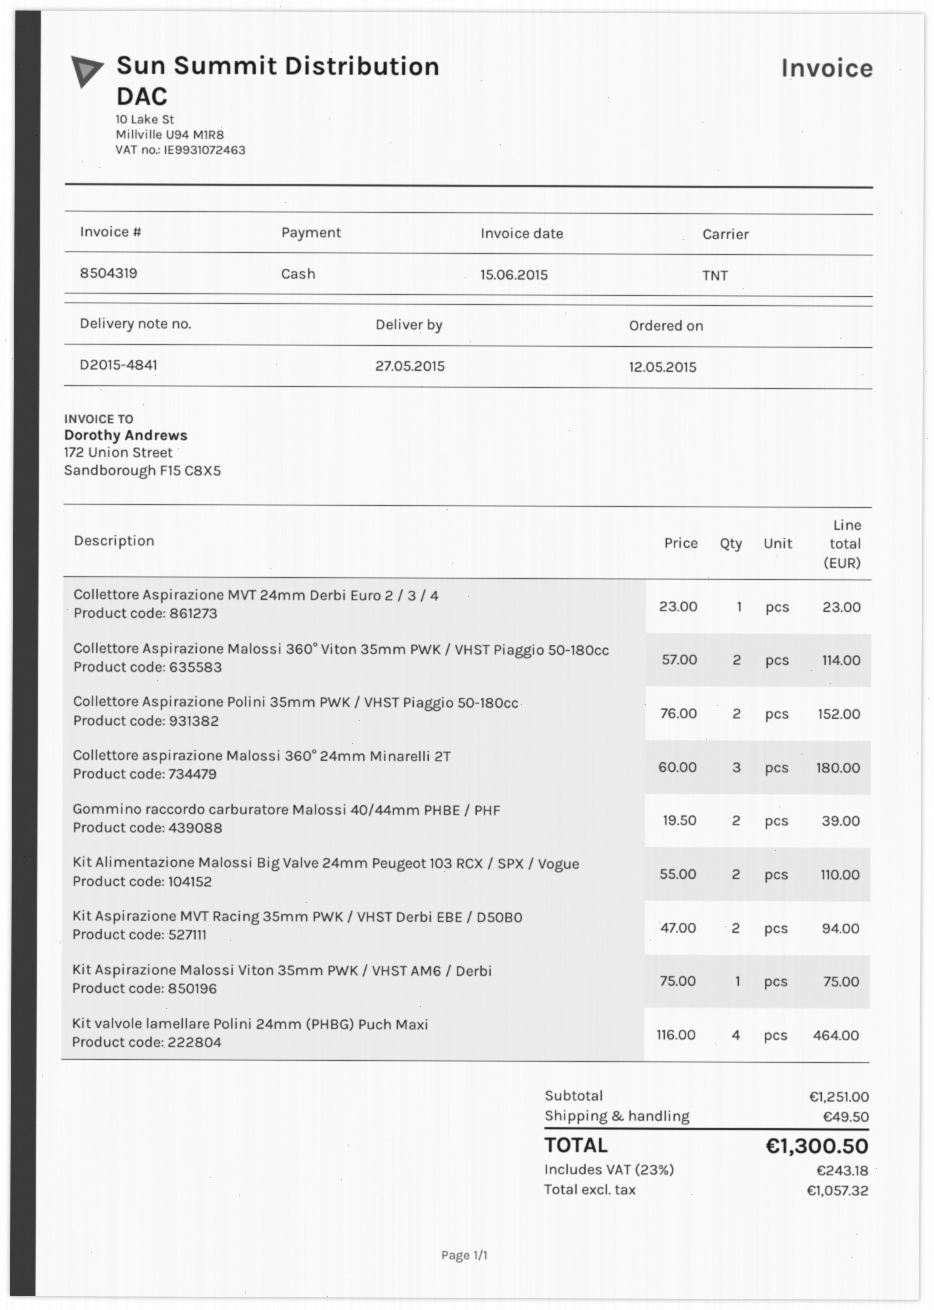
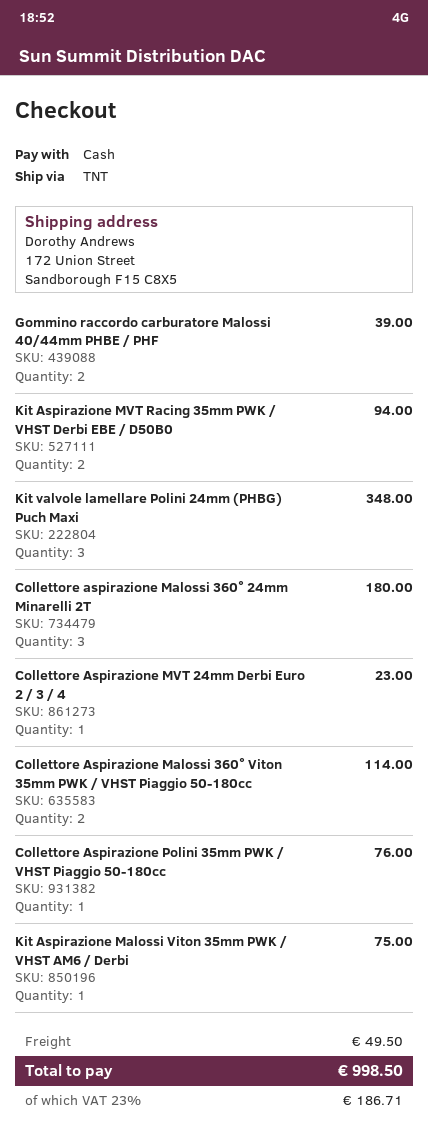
Collettore Aspirazione Polini 35mm PWK / VHST Piaggio 50-180cc: 2 for 152.00 -> 1 for 76.00
Kit Alimentazione Malossi Big Valve 24mm Peugeot 103 RCX / SPX / Vogue: 2 for 110.00 -> none
Kit valvole lamellare Polini 24mm (PHBG) Puch Maxi: 4 for 464.00 -> 3 for 348.00
tax: 23% = 243.18 -> 23% = 186.71
total: 1300.50 -> 998.50

